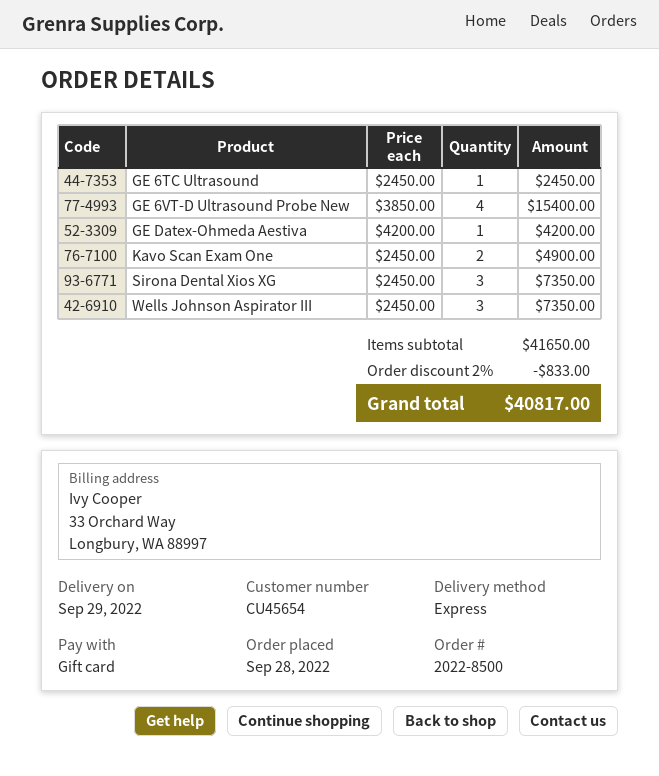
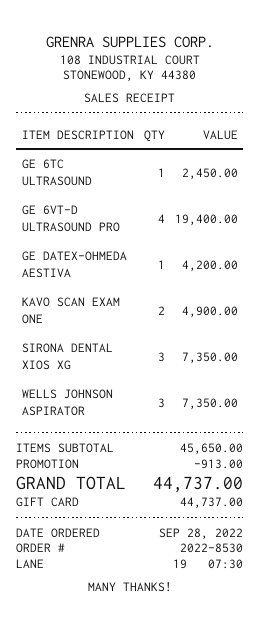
order number: 2022-8500 -> 2022-8530
GE 6VT-D Ultrasound Probe New: 4 for 15400.00 -> 4 for 19400.00
subtotal: 41650.00 -> 45650.00
discount: 833.00 -> 913.00
total: 40817.00 -> 44737.00

